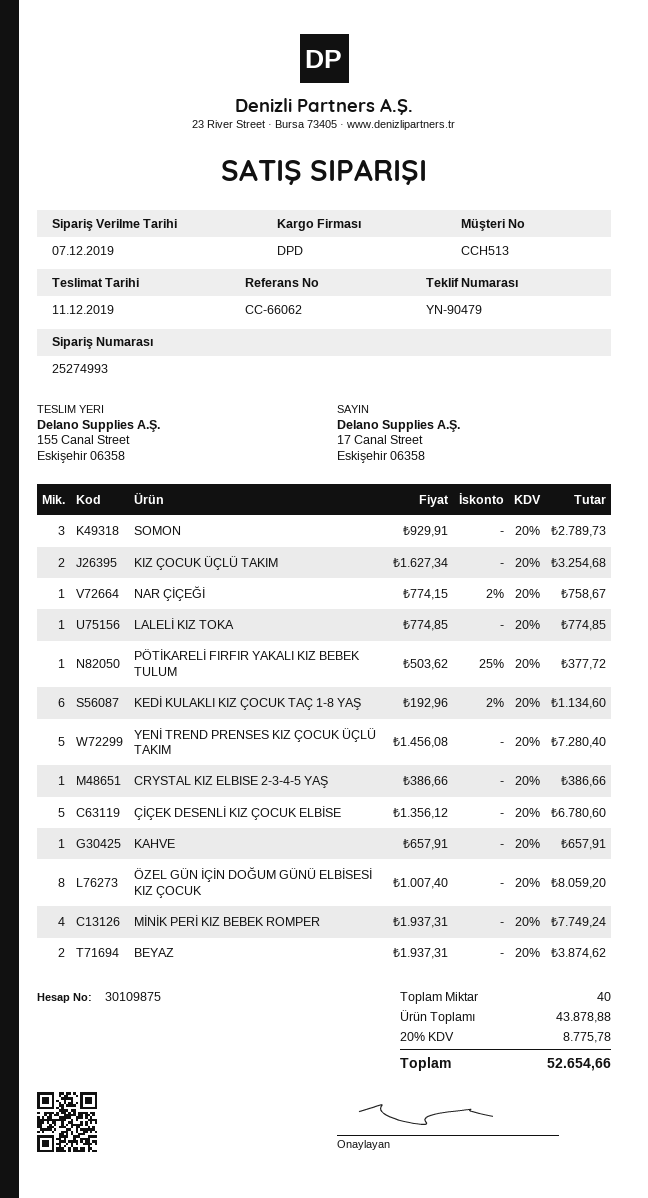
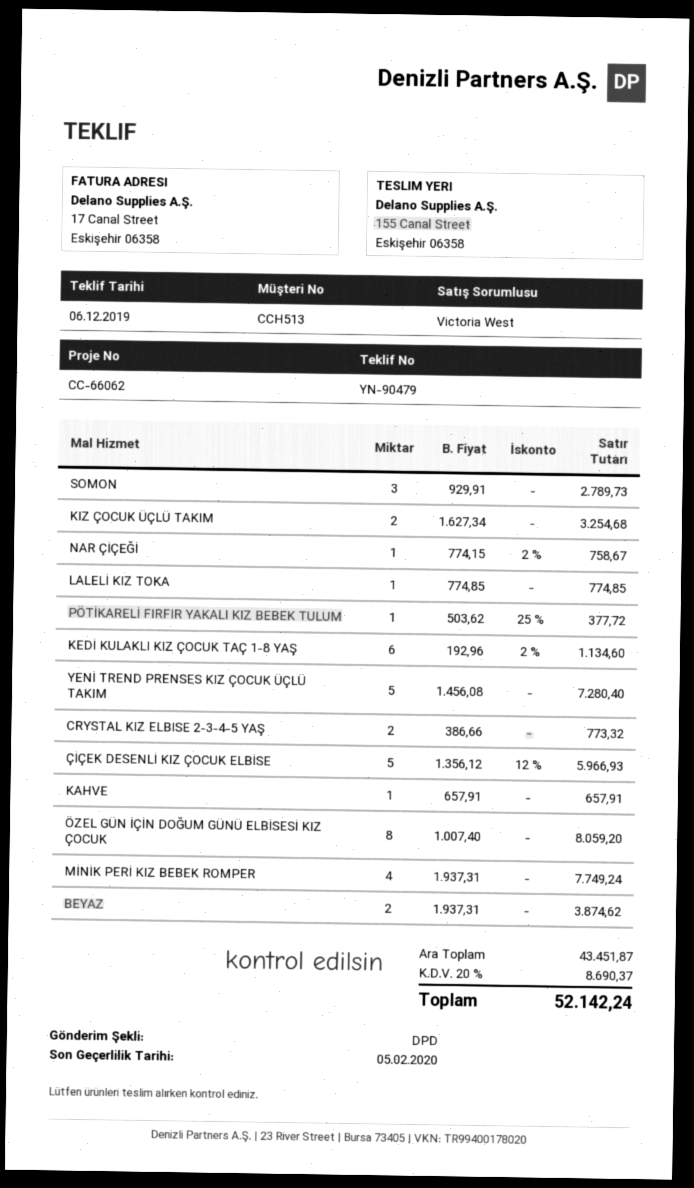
CRYSTAL KIZ ELBISE 2-3-4-5 YAŞ: 1 x 386.66 = 386.66 -> 2 x 386.66 = 773.32
ÇİÇEK DESENLİ KIZ ÇOCUK ELBİSE: 5 x 1356.12 = 6780.60 -> 5 x 1356.12 - 12% = 5966.93
subtotal: 43878.88 -> 43451.87
tax: 20% = 8775.78 -> 20% = 8690.37
total: 52654.66 -> 52142.24

